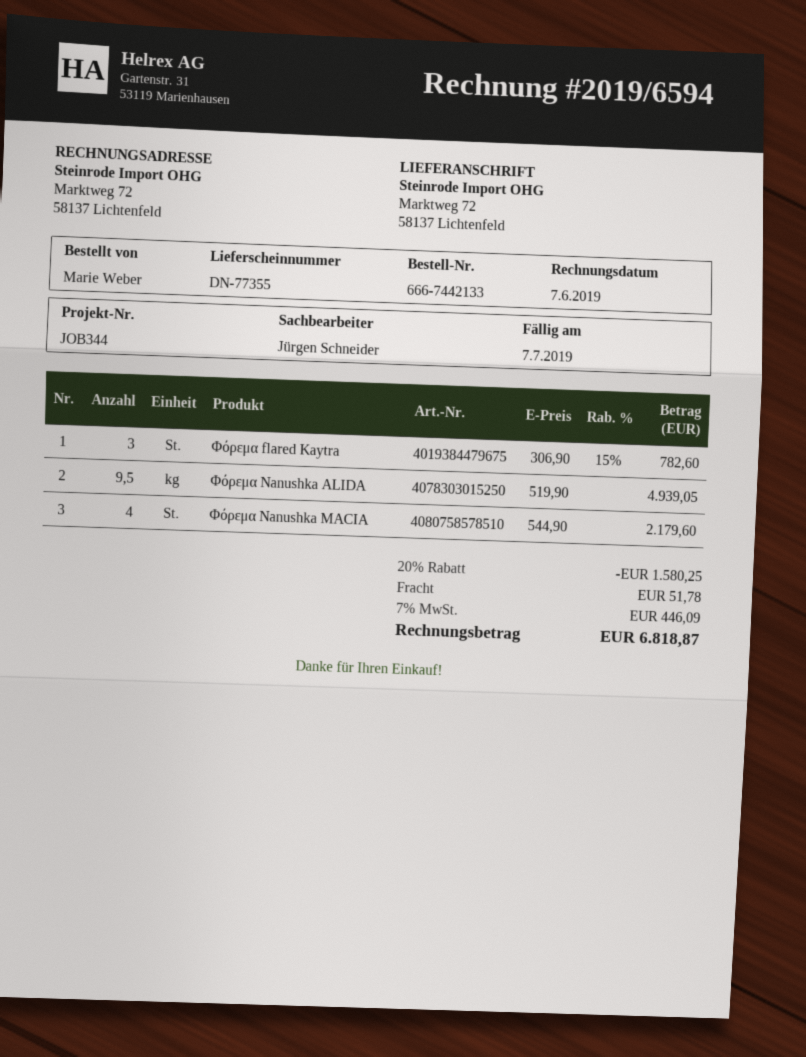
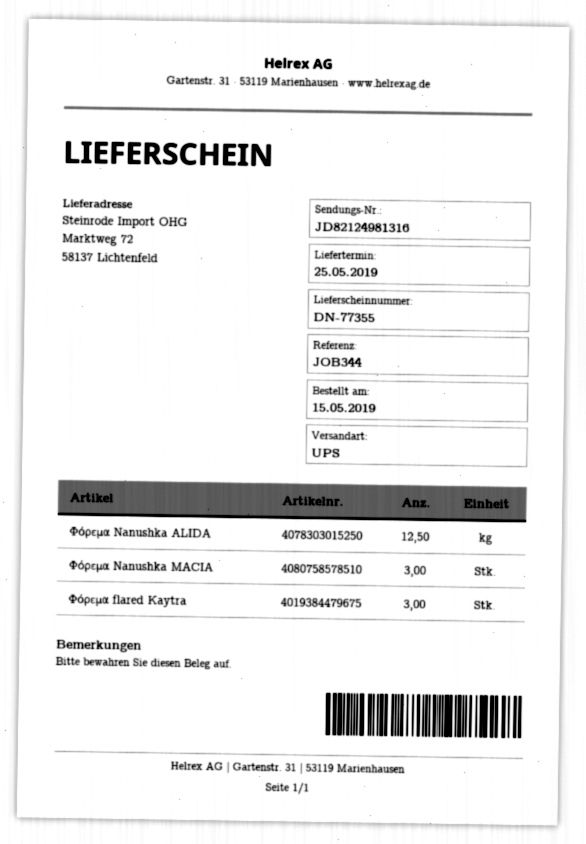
Φόρεμα Nanushka ALIDA: 9.5 -> 12.5
Φόρεμα Nanushka MACIA: 4 -> 3

